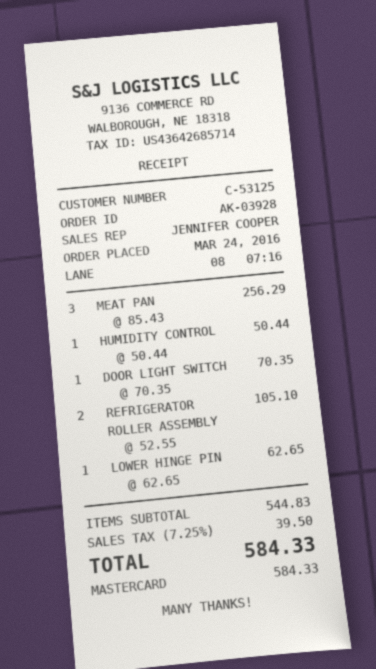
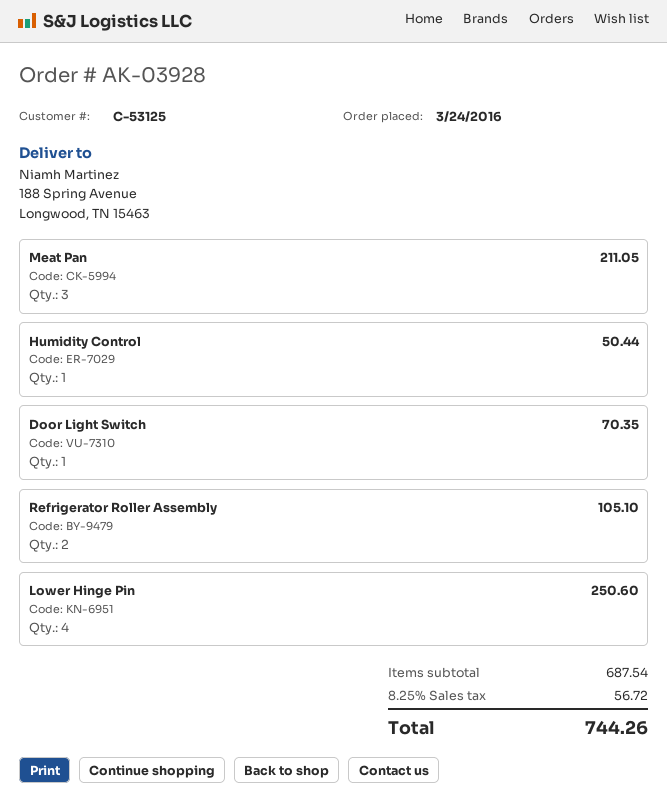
MEAT PAN: 3 for 256.29 -> 3 for 211.05
LOWER HINGE PIN: 1 for 62.65 -> 4 for 250.60
subtotal: 544.83 -> 687.54
tax: 7.25% = 39.50 -> 8.25% = 56.72
total: 584.33 -> 744.26

